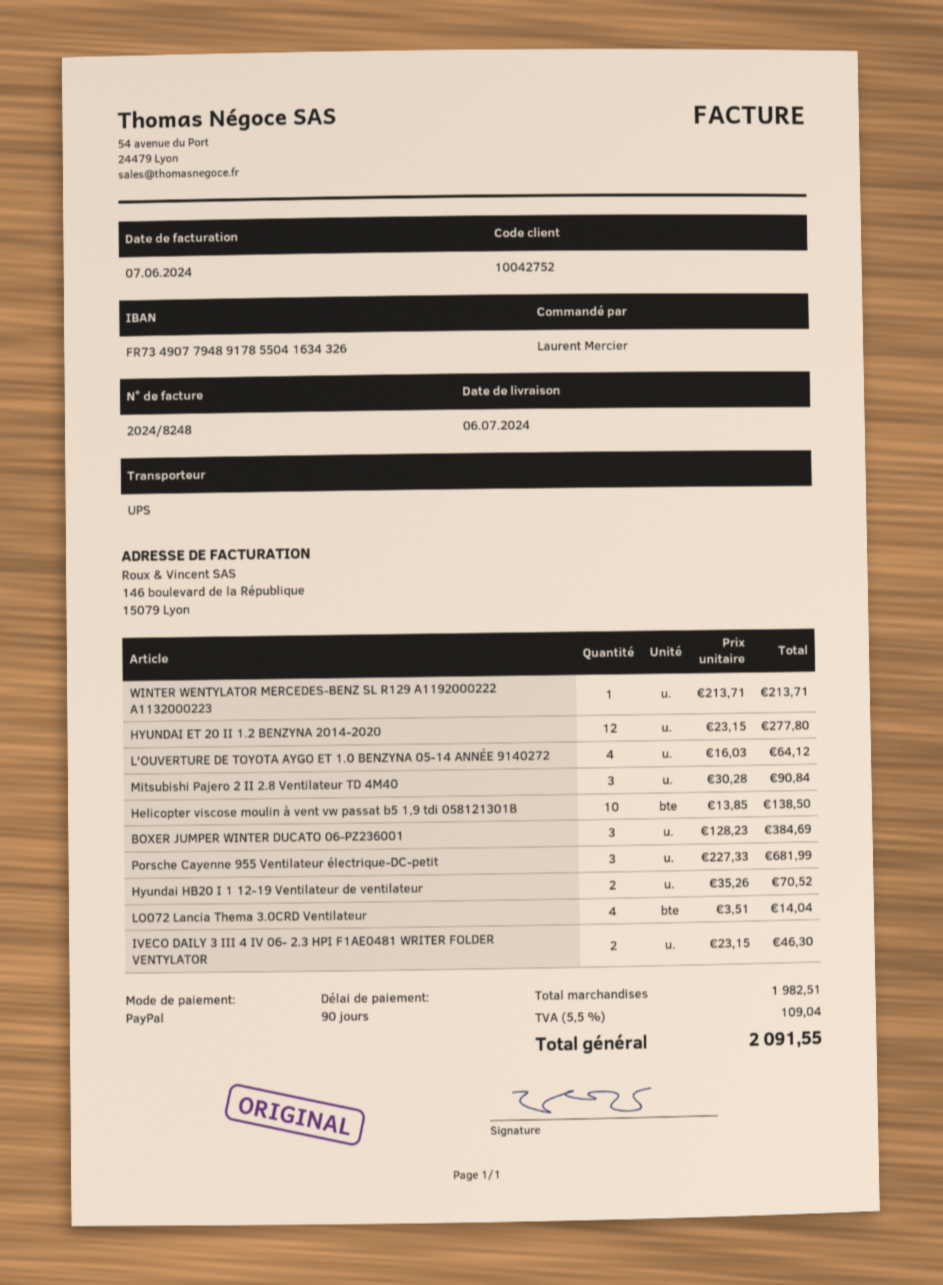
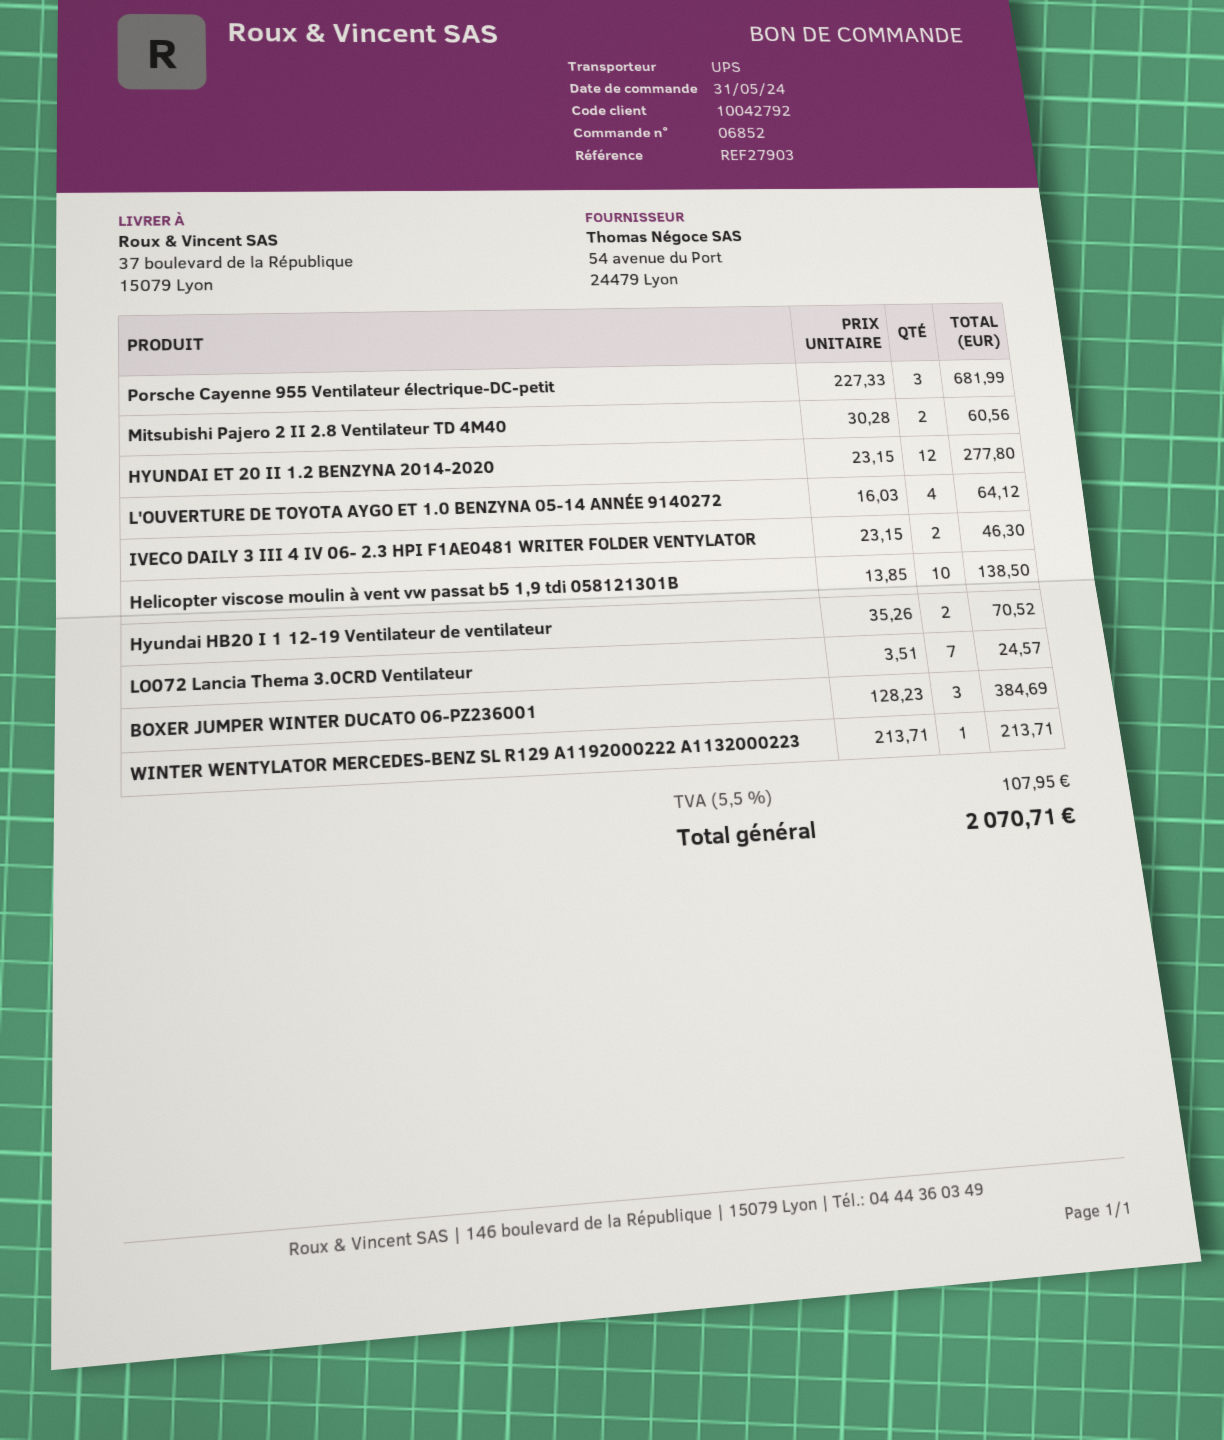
customer number: 10042752 -> 10042792
Mitsubishi Pajero 2 II 2.8 Ventilateur TD 4M40: 3 x 30.28 = 90.84 -> 2 x 30.28 = 60.56
LO072 Lancia Thema 3.0CRD Ventilateur: 4 x 3.51 = 14.04 -> 7 x 3.51 = 24.57
tax: 5.5% = 109.04 -> 5.5% = 107.95
total: 2091.55 -> 2070.71

